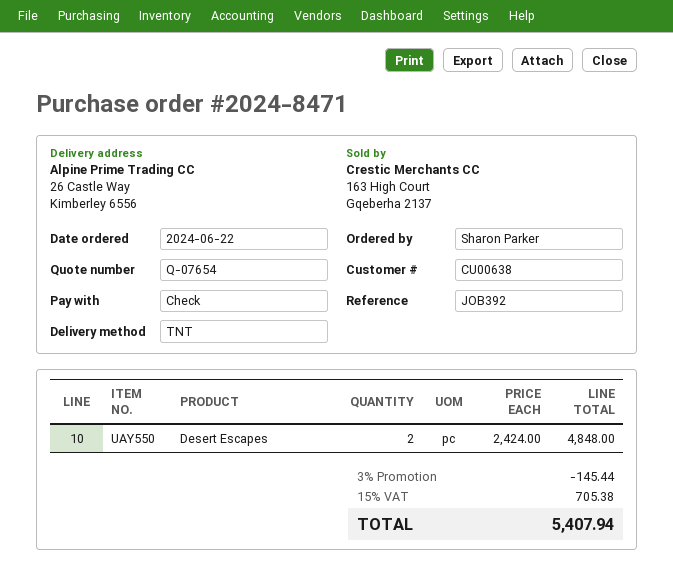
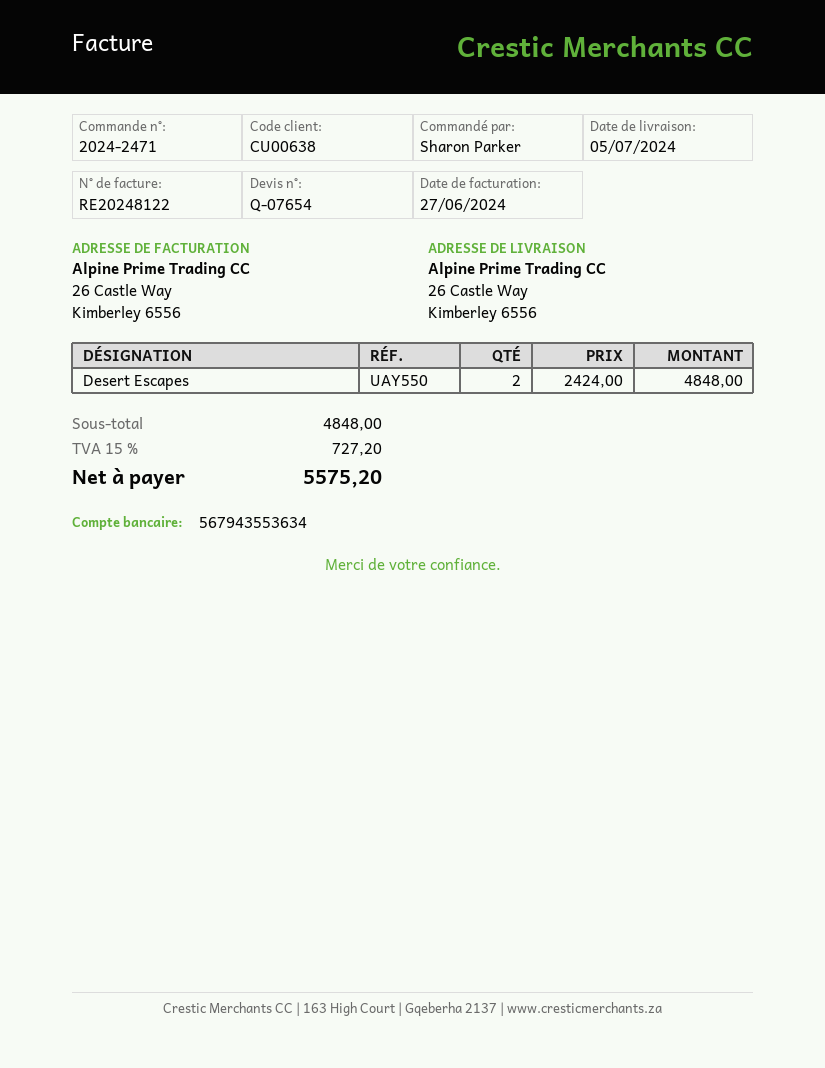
order number: 2024-8471 -> 2024-2471
discount: 3% = 145.44 -> none
tax: 15% = 705.38 -> 15% = 727.20
total: 5407.94 -> 5575.20

